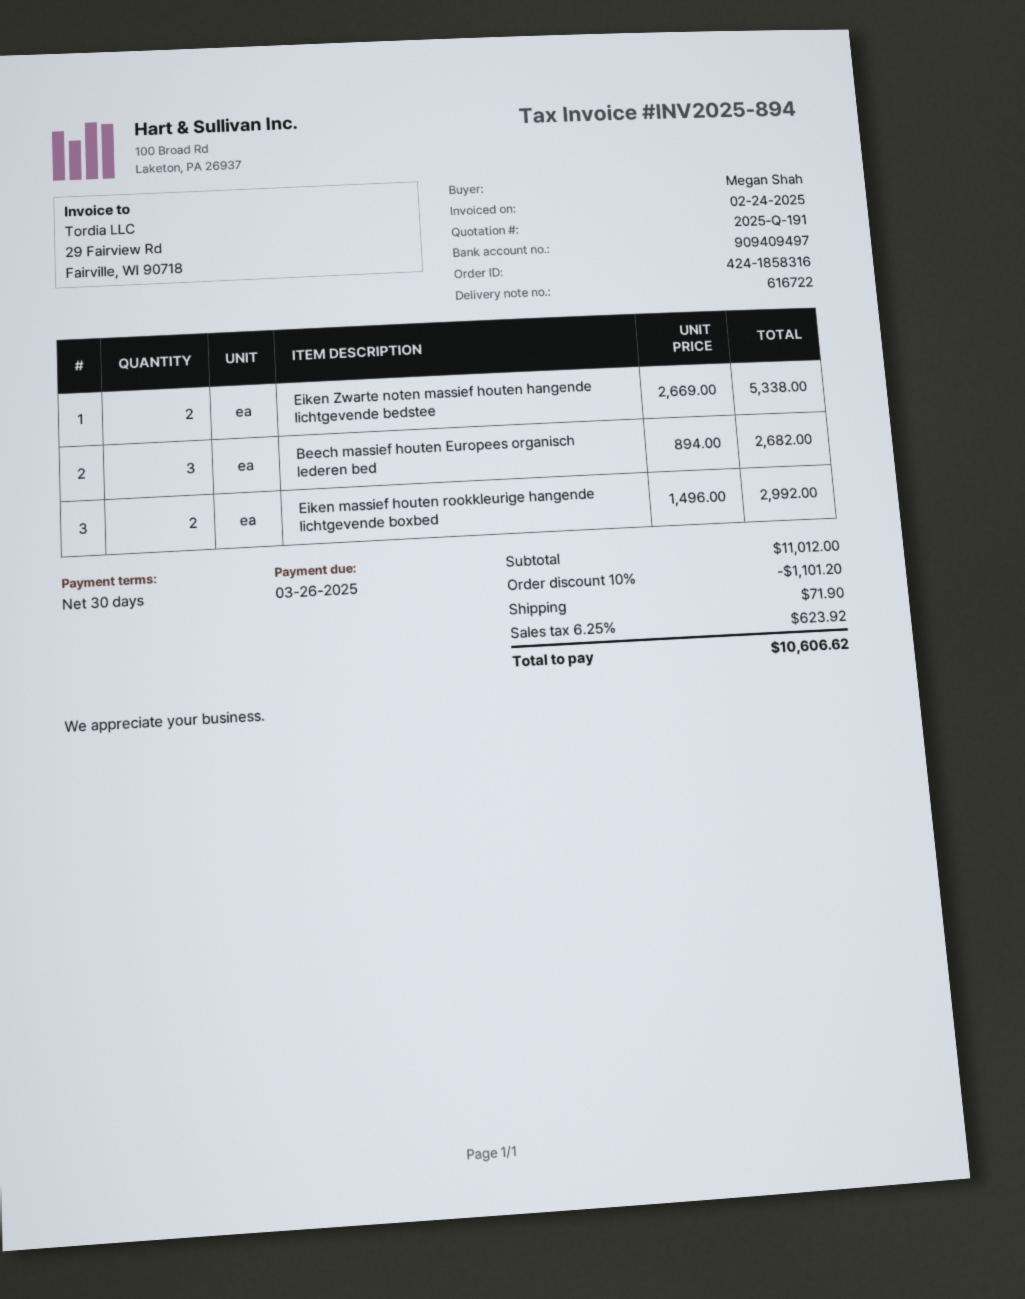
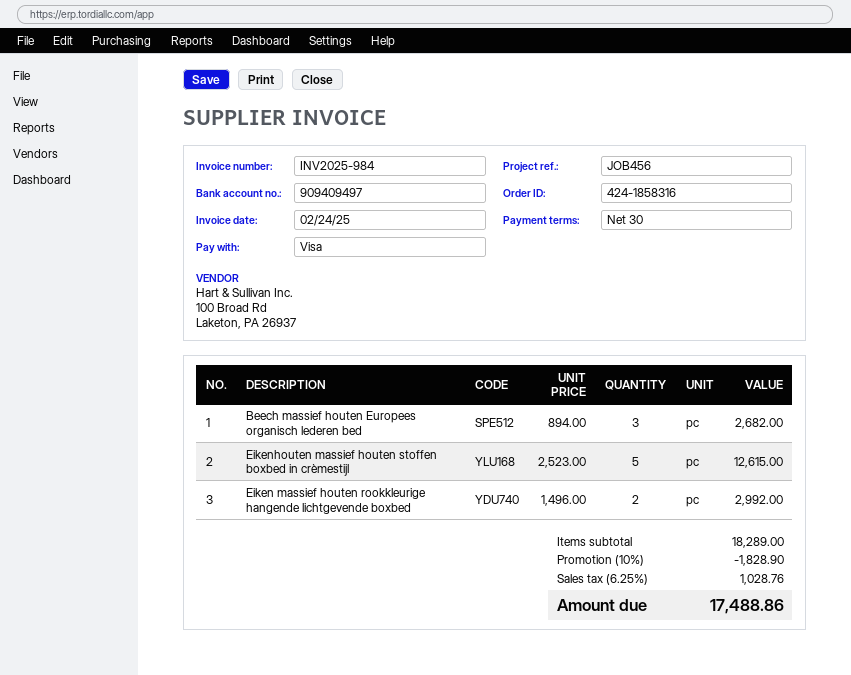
invoice number: INV2025-894 -> INV2025-984
Eiken Zwarte noten massief houten hangende lichtgevende bedstee: 2 x 2669.00 = 5338.00 -> none
Eikenhouten massief houten stoffen boxbed in crèmestijl: none -> 5 x 2523.00 = 12615.00
subtotal: 11012.00 -> 18289.00
discount: 10% = 1101.20 -> 10% = 1828.90
shipping: 71.90 -> none
tax: 6.25% = 623.92 -> 6.25% = 1028.76
total: 10606.62 -> 17488.86

